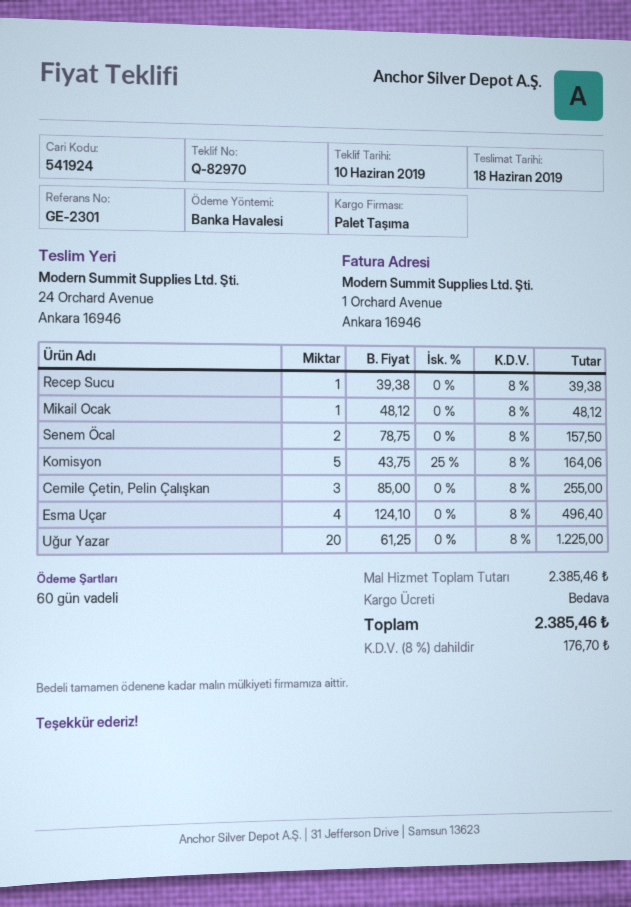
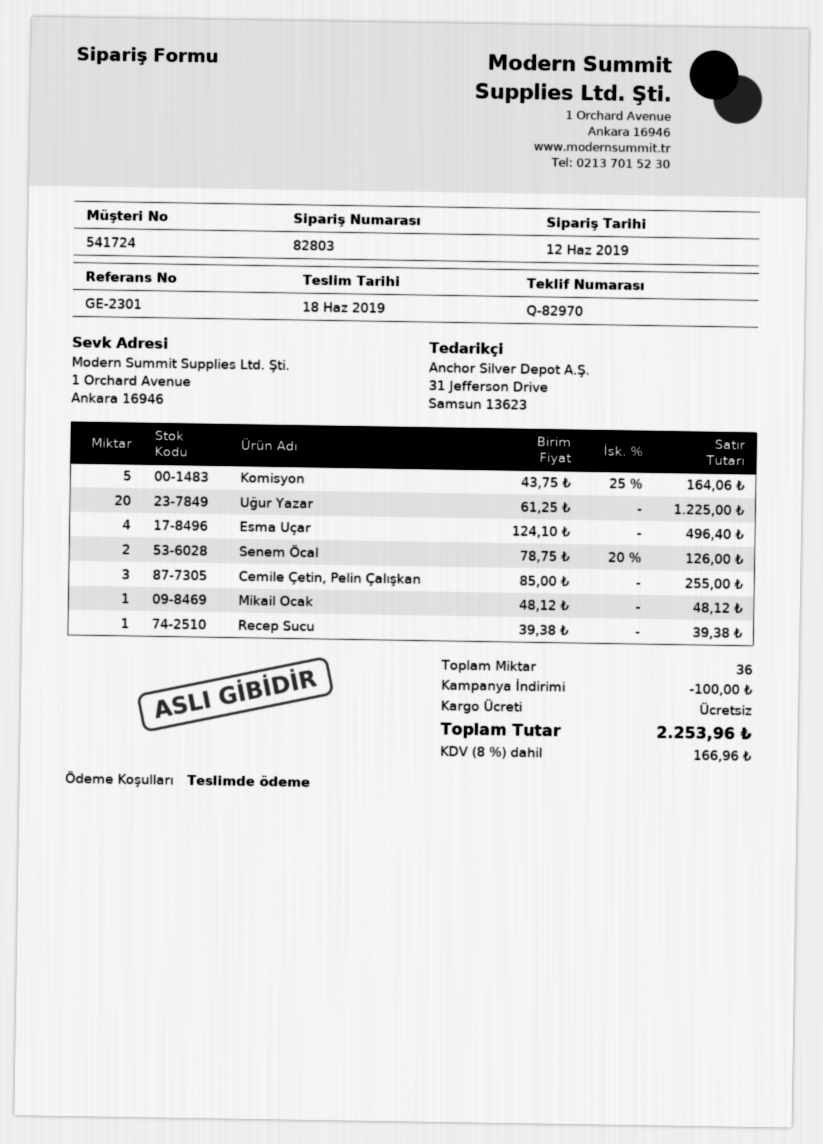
payment terms: 60 days -> on receipt
customer number: 541924 -> 541724
ship to: 24 Orchard Avenue, Ankara 16946 -> 1 Orchard Avenue, Ankara 16946
Senem Öcal: 2 x 78.75 = 157.50 -> 2 x 78.75 - 20% = 126.00
discount: none -> 100.00
tax: 8% = 176.70 -> 8% = 166.96
total: 2385.46 -> 2253.96

